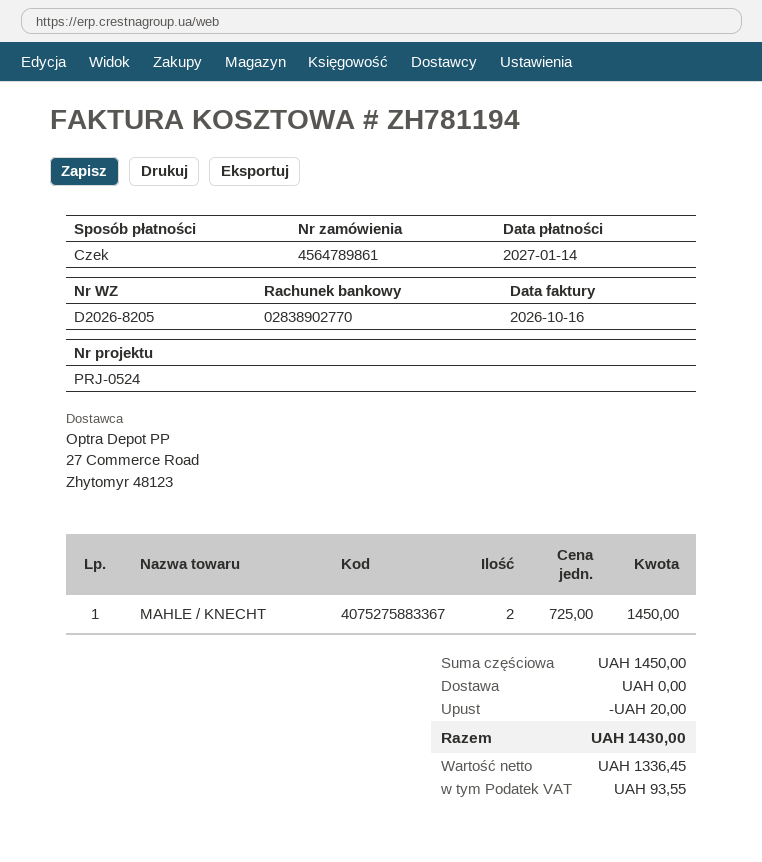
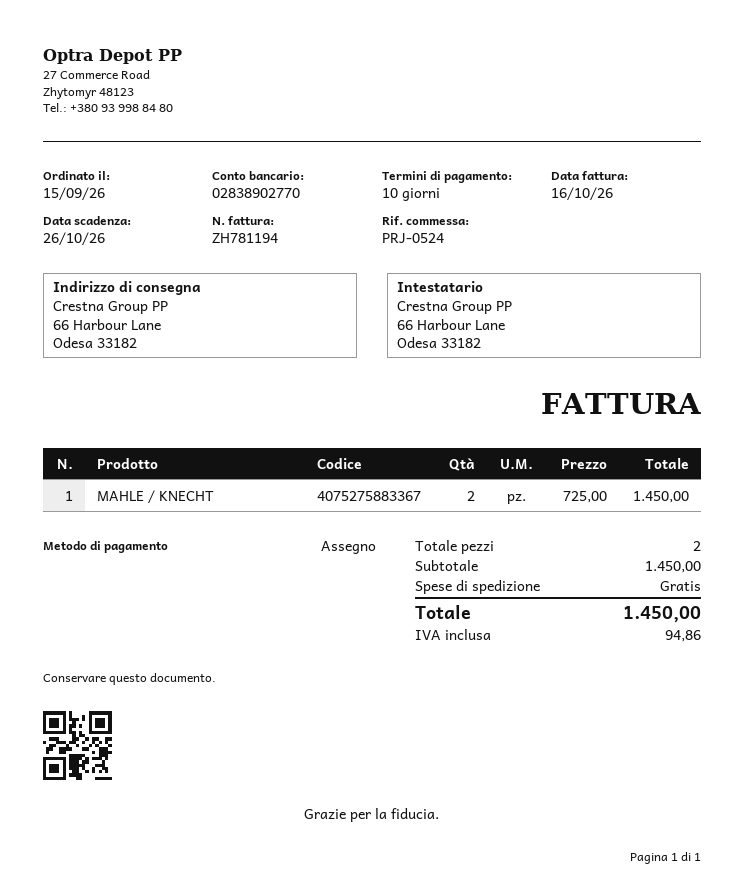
due date: 2027-01-14 -> 2026-10-26
discount: 20.00 -> none
tax: 93.55 -> 94.86
total: 1430.00 -> 1450.00

